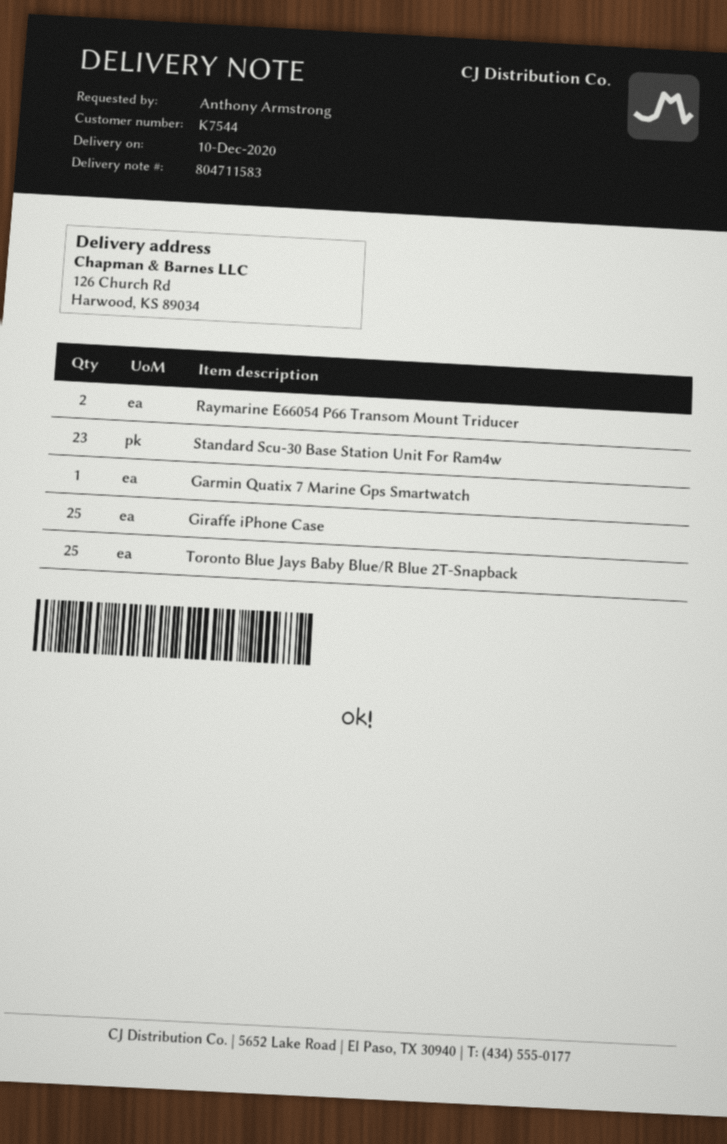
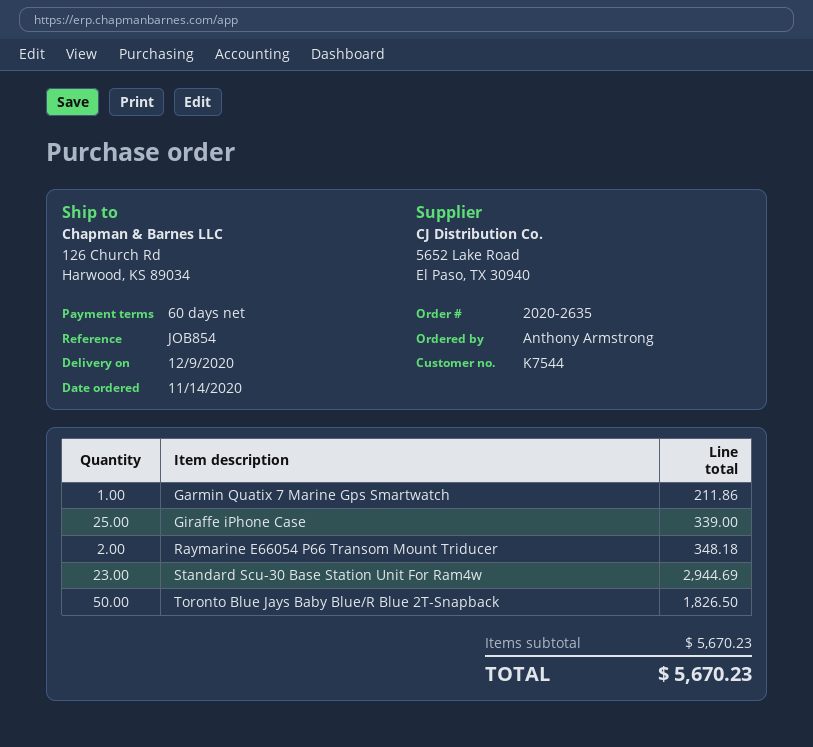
delivery date: 2020-12-10 -> 2020-12-09
Toronto Blue Jays Baby Blue/R Blue 2T-Snapback: 25 -> 50

